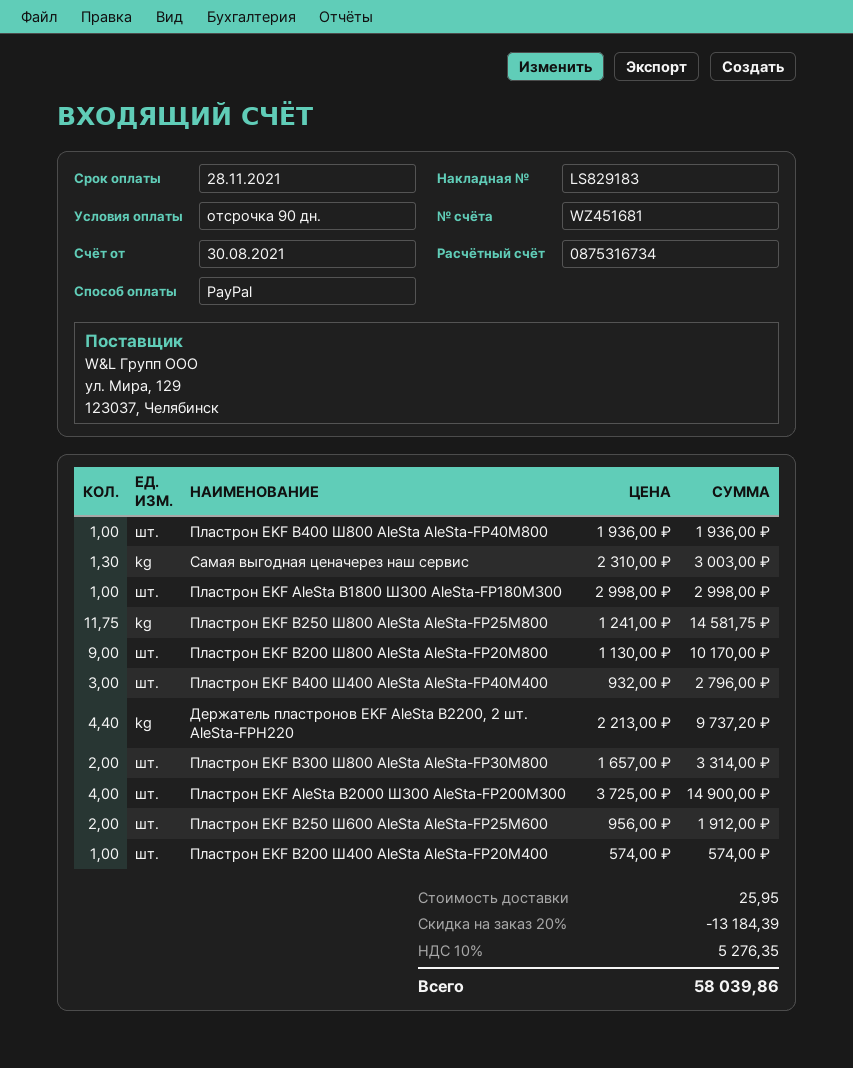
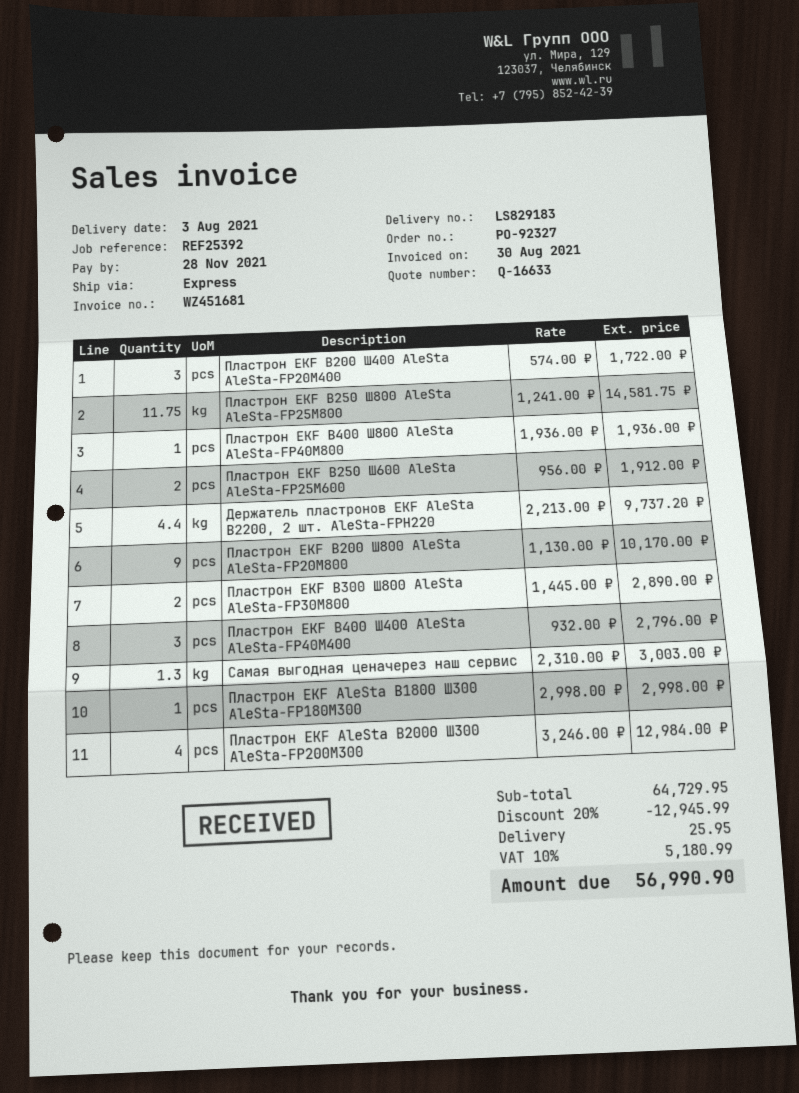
Пластрон EKF В300 Ш800 AleSta AleSta-FP30M800: 2 x 1657.00 = 3314.00 -> 2 x 1445.00 = 2890.00
Пластрон EKF AleSta В2000 Ш300 AleSta-FP200M300: 4 x 3725.00 = 14900.00 -> 4 x 3246.00 = 12984.00
Пластрон EKF В200 Ш400 AleSta AleSta-FP20M400: 1 x 574.00 = 574.00 -> 3 x 574.00 = 1722.00
discount: 20% = 13184.39 -> 20% = 12945.99
tax: 10% = 5276.35 -> 10% = 5180.99
total: 58039.86 -> 56990.90

